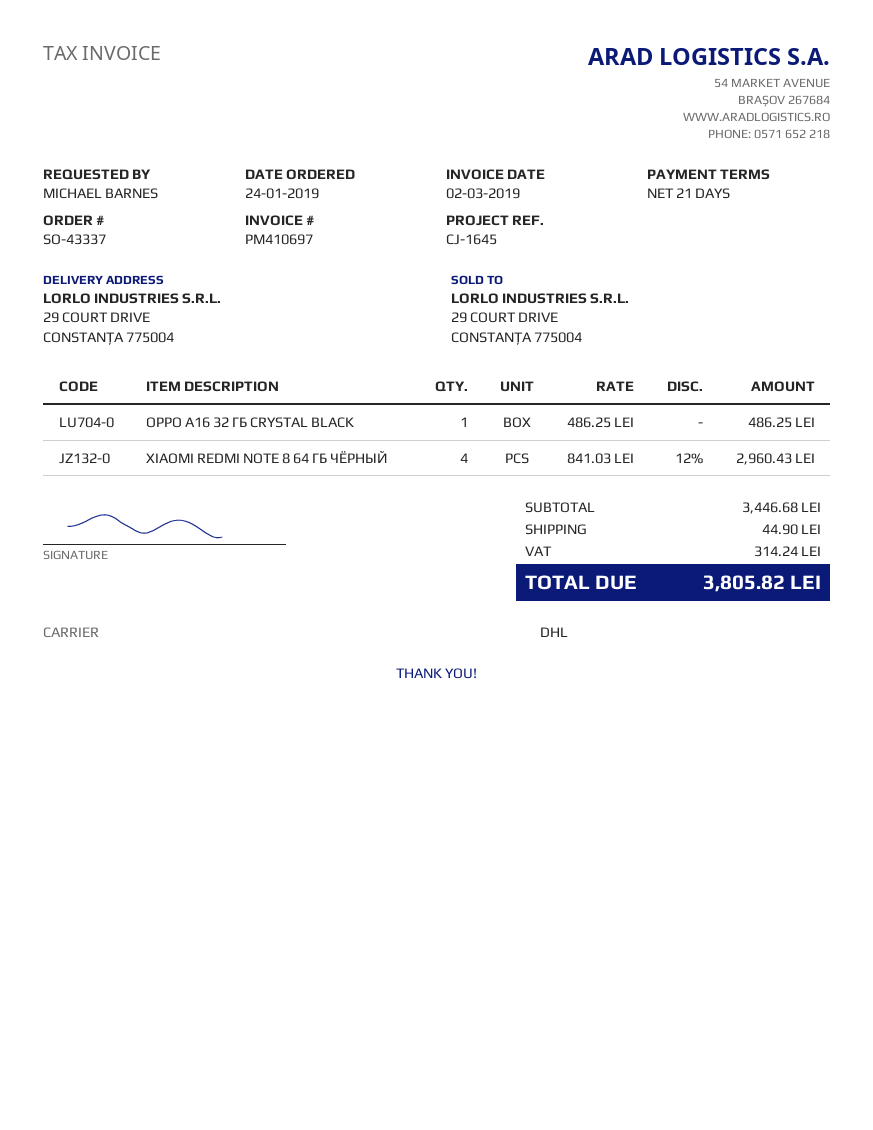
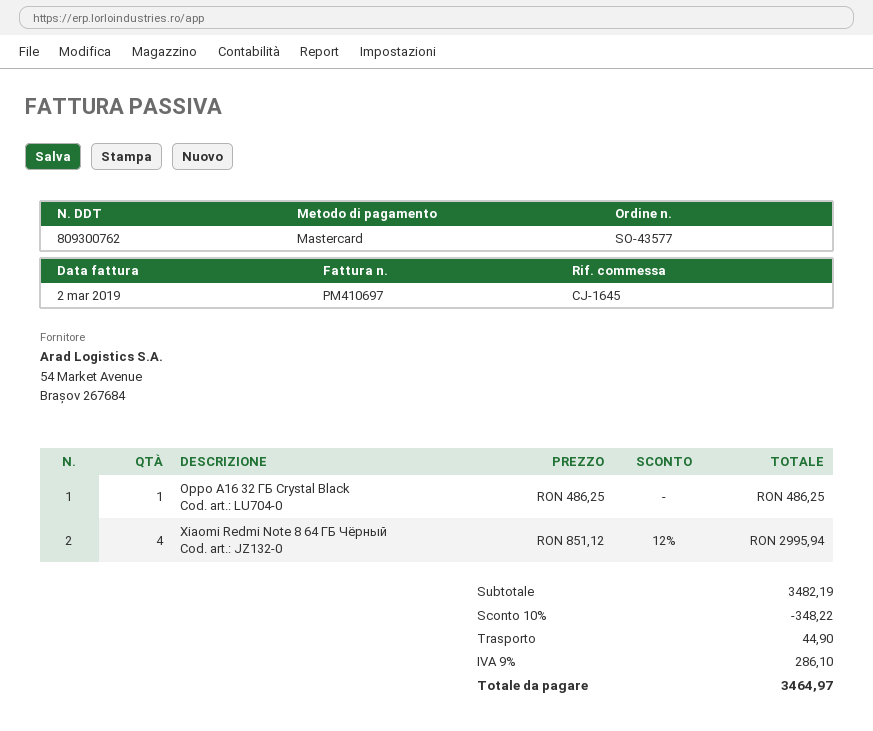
order number: SO-43337 -> SO-43577
XIAOMI REDMI NOTE 8 64 ГБ ЧЁРНЫЙ: 4 x 841.03 - 12% = 2960.43 -> 4 x 851.12 - 12% = 2995.94
subtotal: 3446.68 -> 3482.19
discount: none -> 10% = 348.22
tax: 314.24 -> 286.10
total: 3805.82 -> 3464.97

